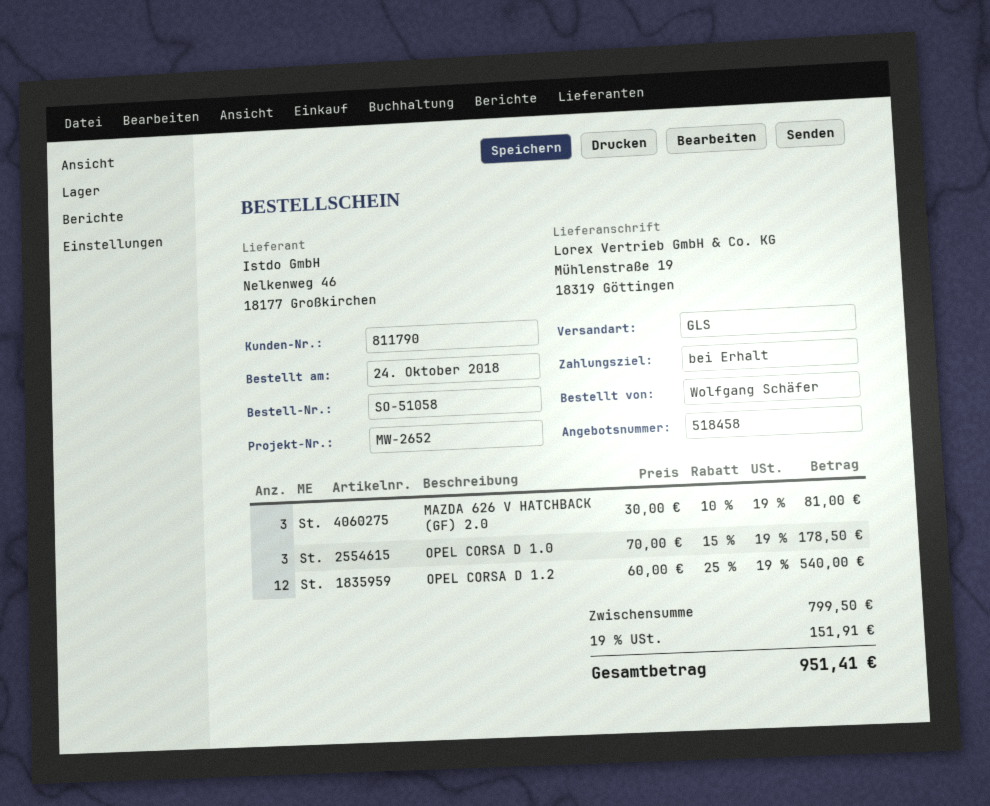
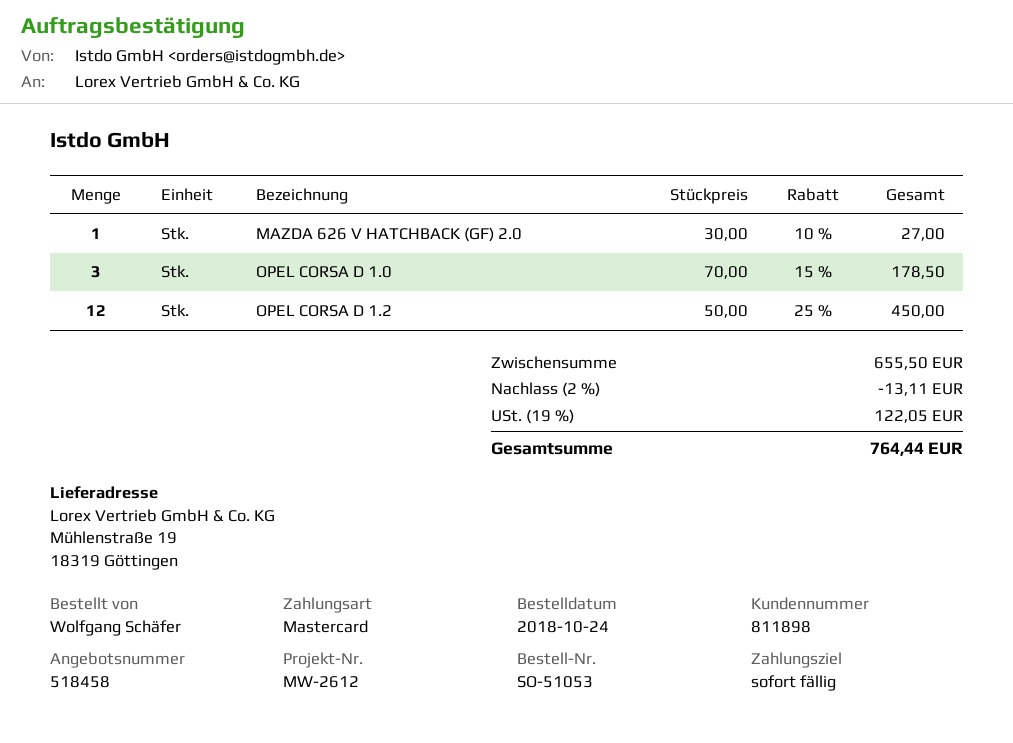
order number: SO-51058 -> SO-51053
customer number: 811790 -> 811898
reference: MW-2652 -> MW-2612
MAZDA 626 V HATCHBACK (GF) 2.0: 3 x 30.00 - 10% = 81.00 -> 1 x 30.00 - 10% = 27.00
OPEL CORSA D 1.2: 12 x 60.00 - 25% = 540.00 -> 12 x 50.00 - 25% = 450.00
subtotal: 799.50 -> 655.50
discount: none -> 2% = 13.11
tax: 19% = 151.91 -> 19% = 122.05
total: 951.41 -> 764.44

